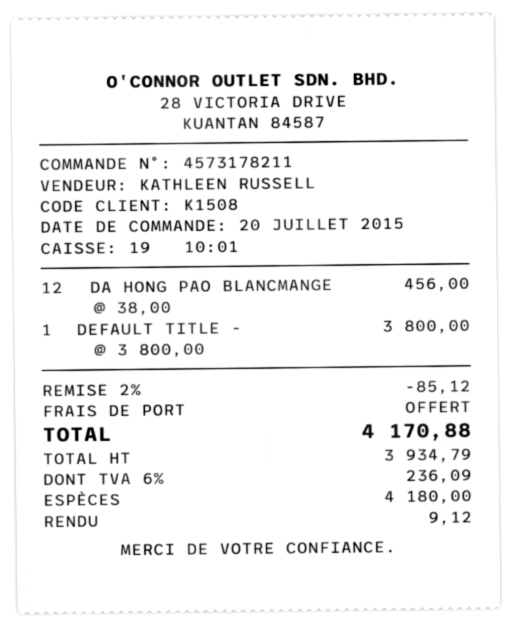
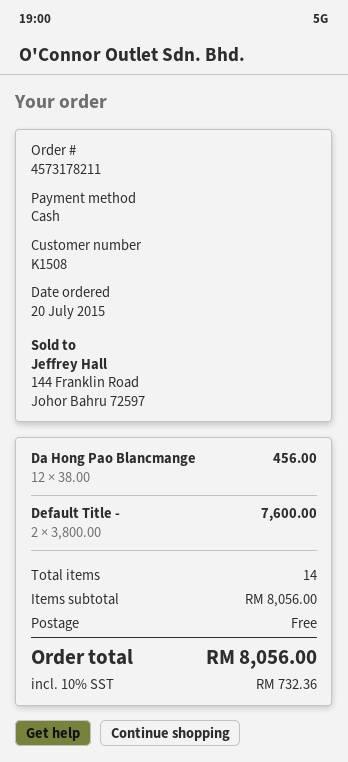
DEFAULT TITLE -: 1 x 3800.00 = 3800.00 -> 2 x 3800.00 = 7600.00
discount: 2% = 85.12 -> none
tax: 6% = 236.09 -> 10% = 732.36
total: 4170.88 -> 8056.00

